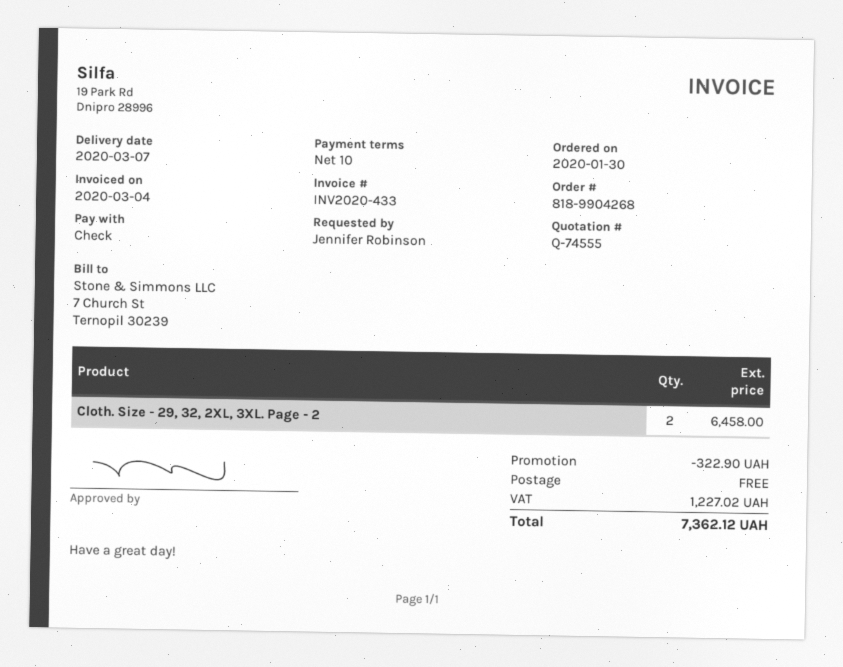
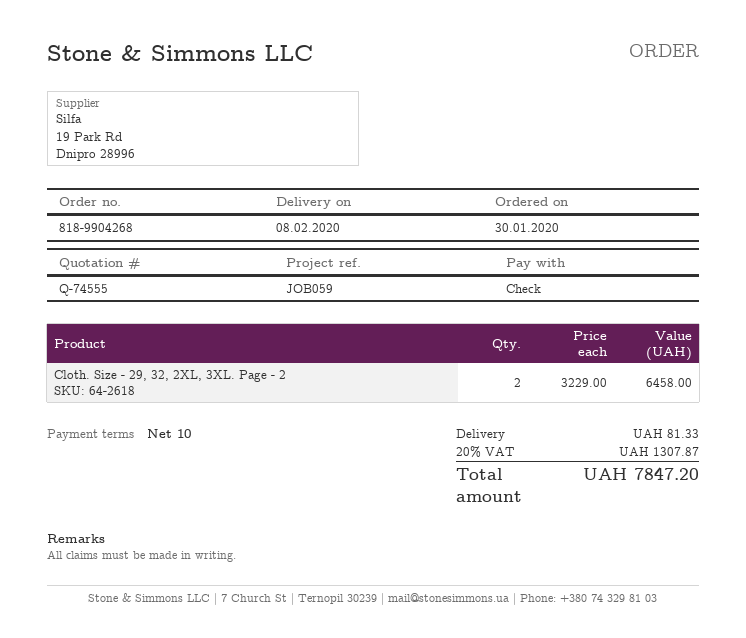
delivery date: 2020-03-07 -> 2020-02-08
discount: 322.90 -> none
shipping: 0.00 -> 81.33
tax: 1227.02 -> 1307.87
total: 7362.12 -> 7847.20

